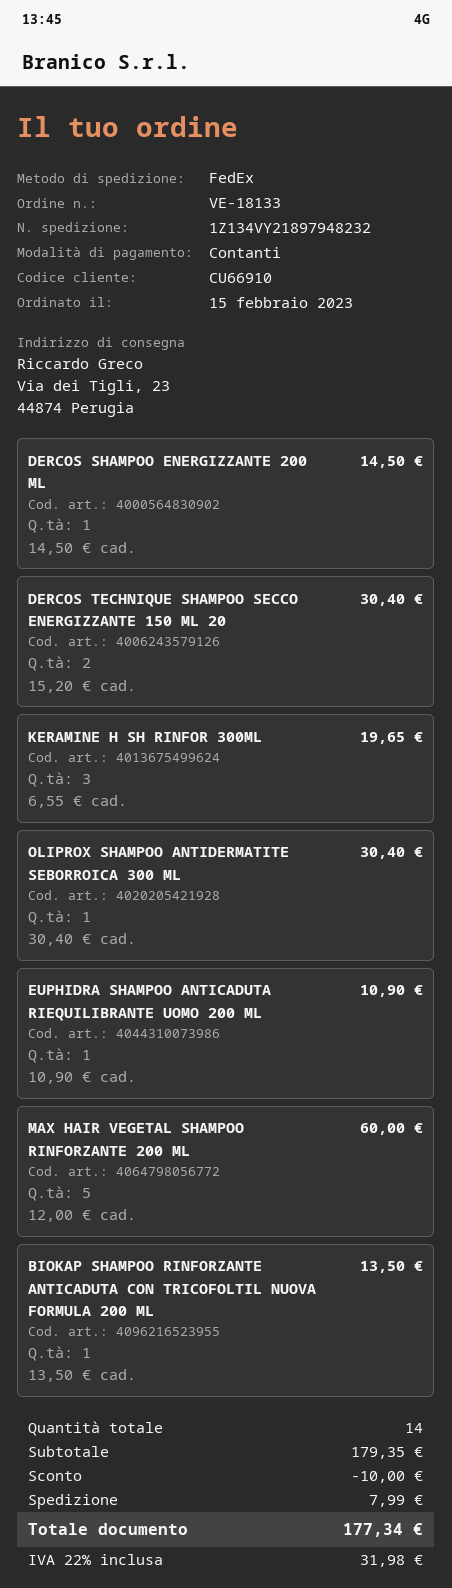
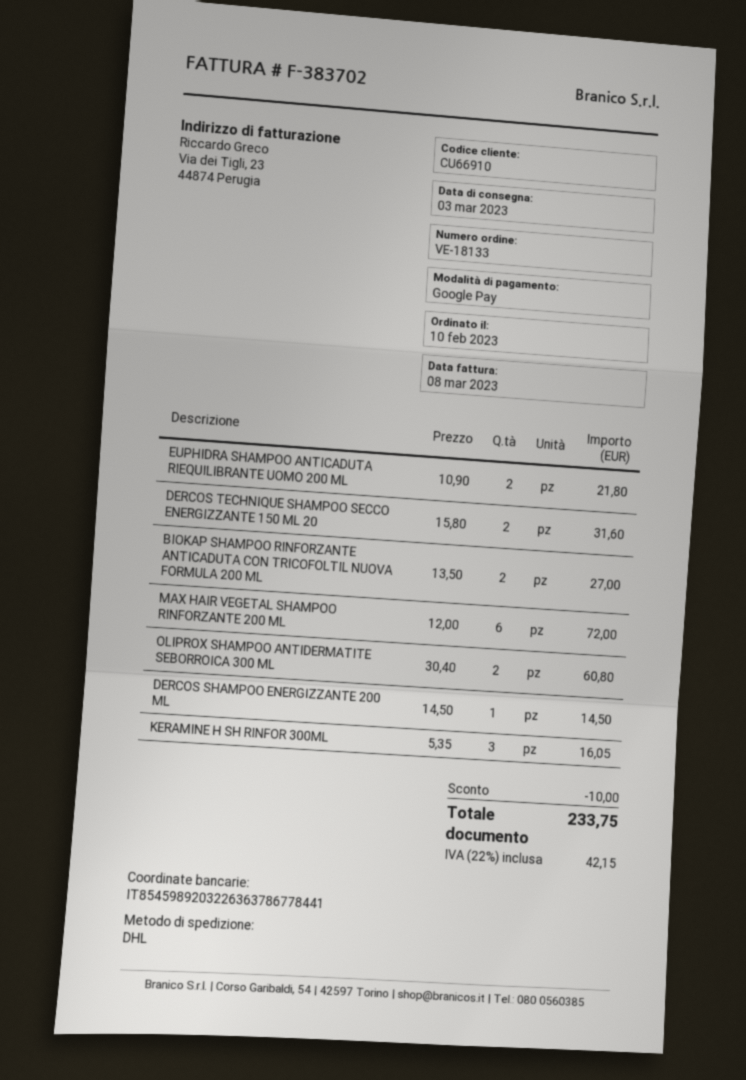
order date: 2023-02-15 -> 2023-02-10
payment method: cash -> Google Pay
shipping method: FedEx -> DHL
DERCOS TECHNIQUE SHAMPOO SECCO ENERGIZZANTE 150 ML 20: 2 x 15.20 = 30.40 -> 2 x 15.80 = 31.60
KERAMINE H SH RINFOR 300ML: 3 x 6.55 = 19.65 -> 3 x 5.35 = 16.05
OLIPROX SHAMPOO ANTIDERMATITE SEBORROICA 300 ML: 1 x 30.40 = 30.40 -> 2 x 30.40 = 60.80
EUPHIDRA SHAMPOO ANTICADUTA RIEQUILIBRANTE UOMO 200 ML: 1 x 10.90 = 10.90 -> 2 x 10.90 = 21.80
MAX HAIR VEGETAL SHAMPOO RINFORZANTE 200 ML: 5 x 12.00 = 60.00 -> 6 x 12.00 = 72.00
BIOKAP SHAMPOO RINFORZANTE ANTICADUTA CON TRICOFOLTIL NUOVA FORMULA 200 ML: 1 x 13.50 = 13.50 -> 2 x 13.50 = 27.00
shipping: 7.99 -> none
tax: 22% = 31.98 -> 22% = 42.15
total: 177.34 -> 233.75

